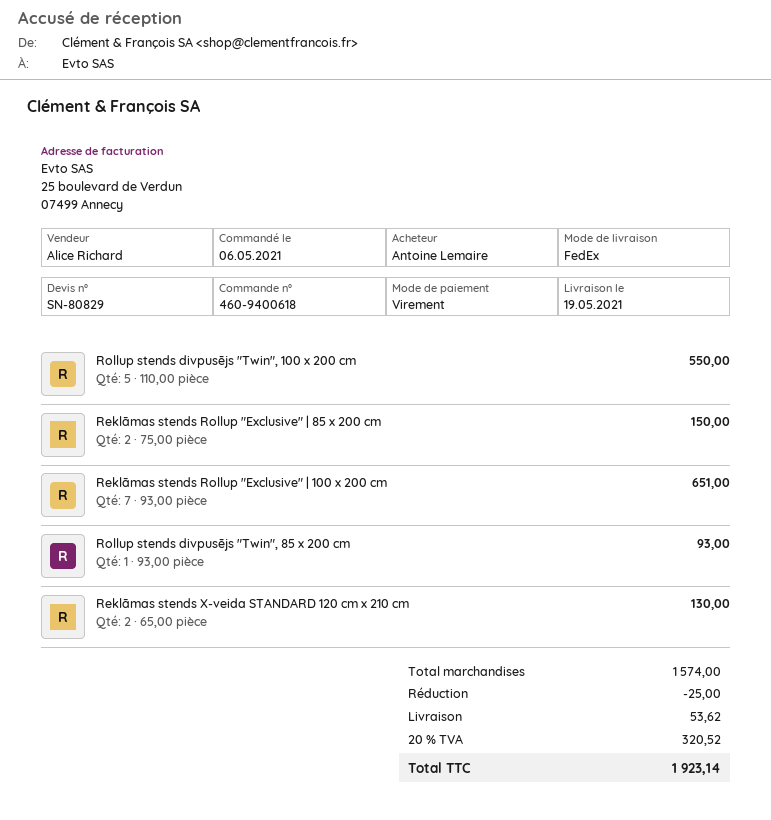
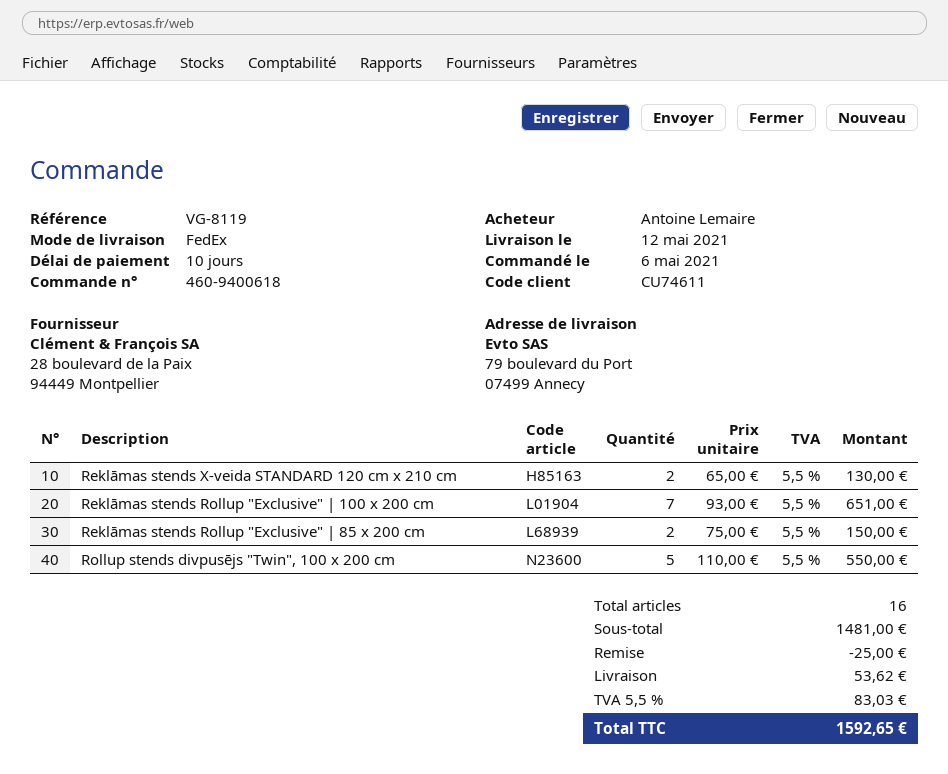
delivery date: 2021-05-19 -> 2021-05-12
Rollup stends divpusējs "Twin", 85 x 200 cm: 1 x 93.00 = 93.00 -> none
subtotal: 1574.00 -> 1481.00
tax: 20% = 320.52 -> 5.5% = 83.03
total: 1923.14 -> 1592.65

